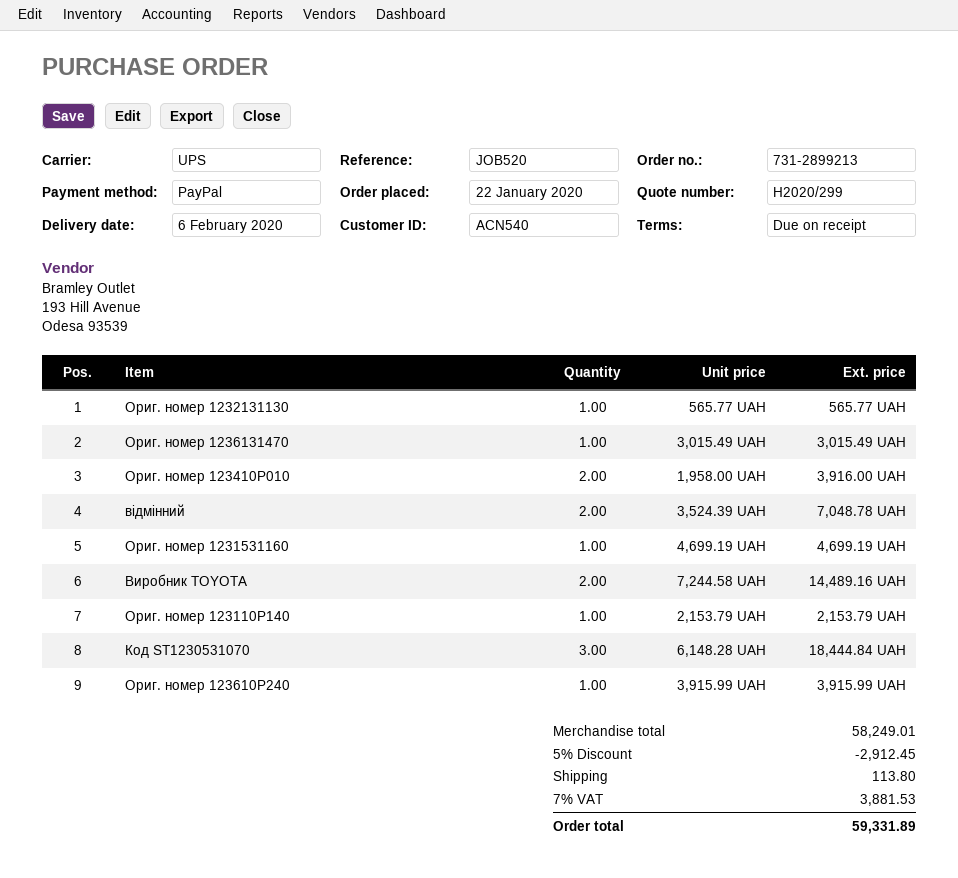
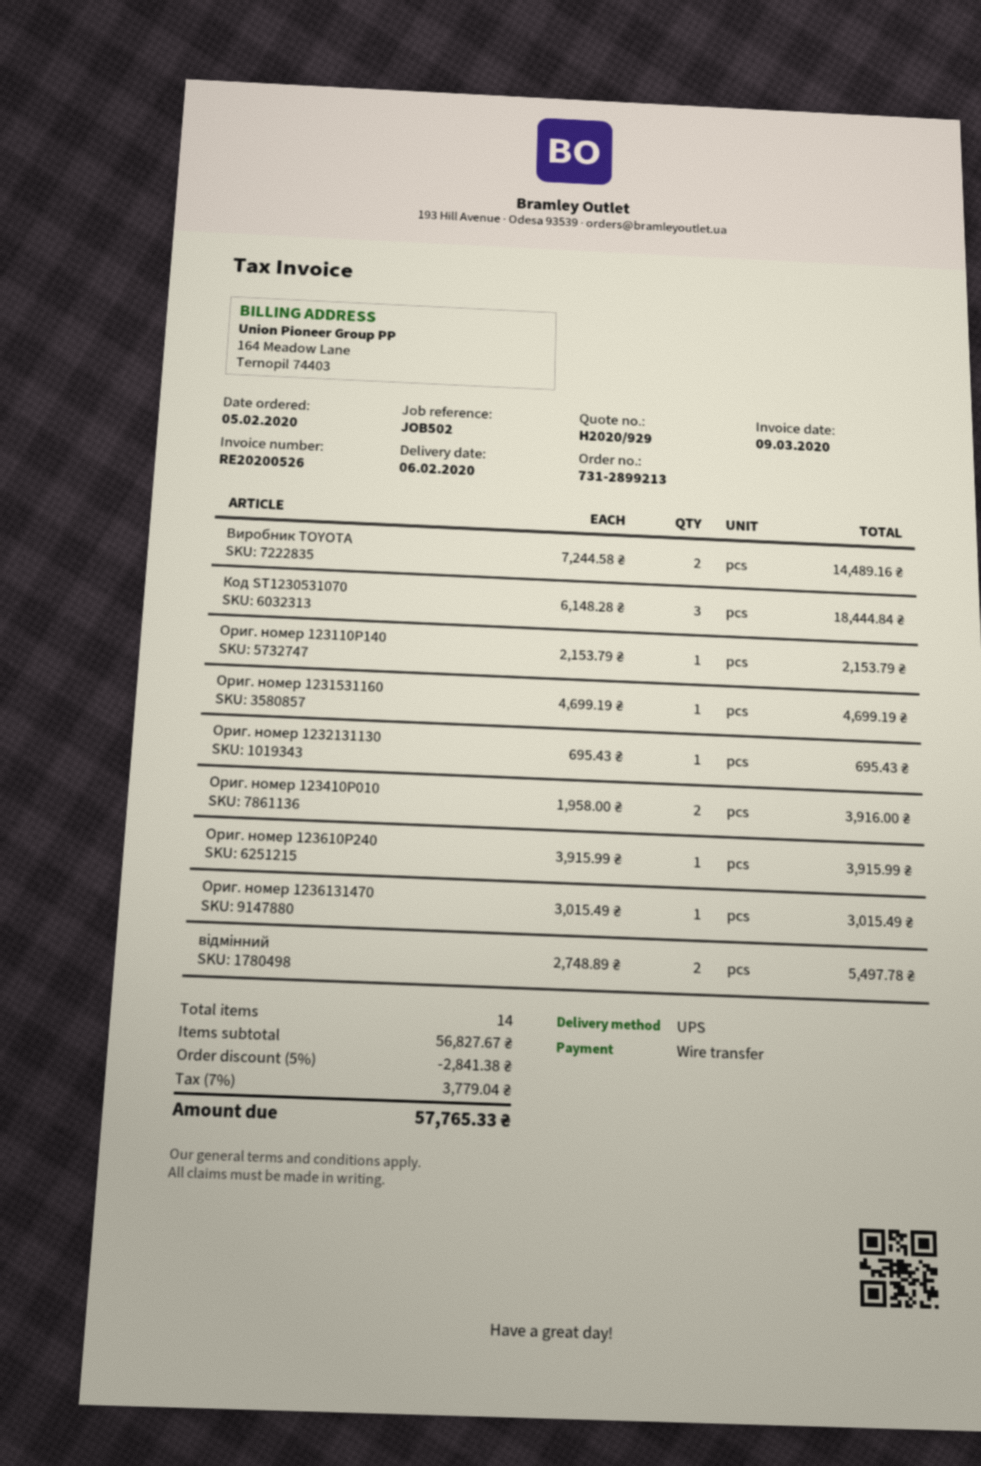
quote number: H2020/299 -> H2020/929
order date: 2020-01-22 -> 2020-02-05
reference: JOB520 -> JOB502
payment method: PayPal -> bank transfer
Ориг. номер 1232131130: 1 x 565.77 = 565.77 -> 1 x 695.43 = 695.43
відмінний: 2 x 3524.39 = 7048.78 -> 2 x 2748.89 = 5497.78
subtotal: 58249.01 -> 56827.67
discount: 5% = 2912.45 -> 5% = 2841.38
shipping: 113.80 -> none
tax: 7% = 3881.53 -> 7% = 3779.04
total: 59331.89 -> 57765.33

